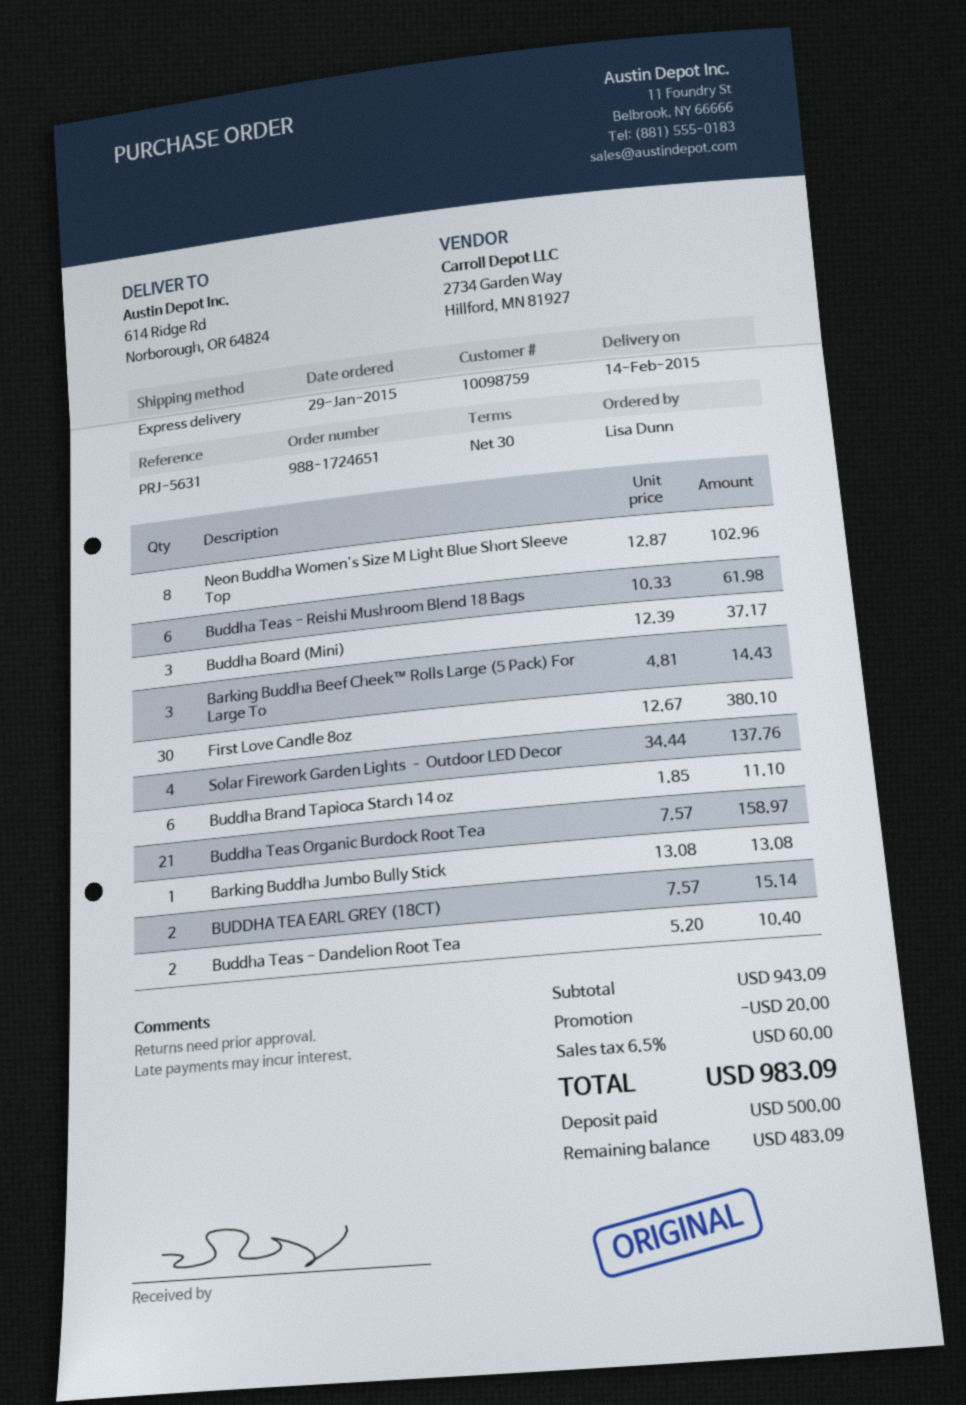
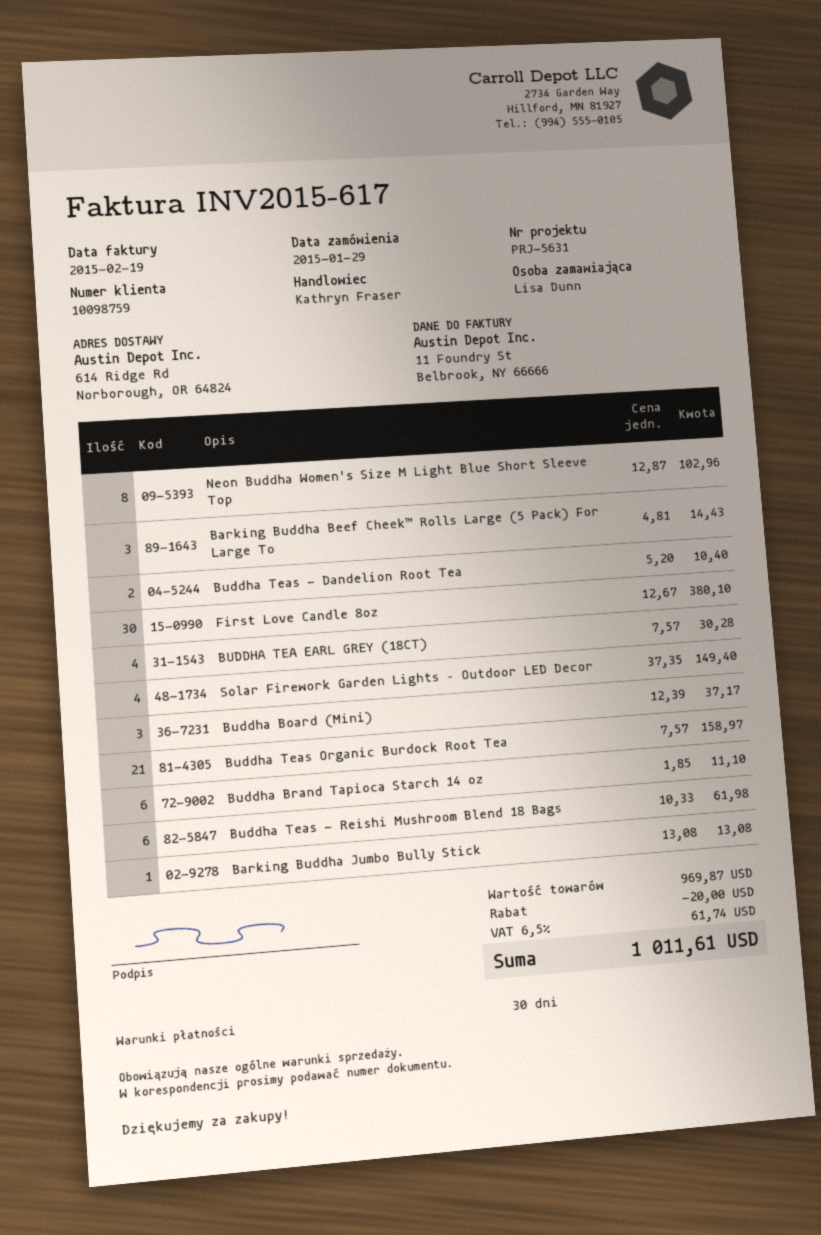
Solar Firework Garden Lights – Outdoor LED Decor: 4 x 34.44 = 137.76 -> 4 x 37.35 = 149.40
BUDDHA TEA EARL GREY (18CT): 2 x 7.57 = 15.14 -> 4 x 7.57 = 30.28
subtotal: 943.09 -> 969.87
tax: 6.5% = 60.00 -> 6.5% = 61.74
total: 983.09 -> 1011.61

